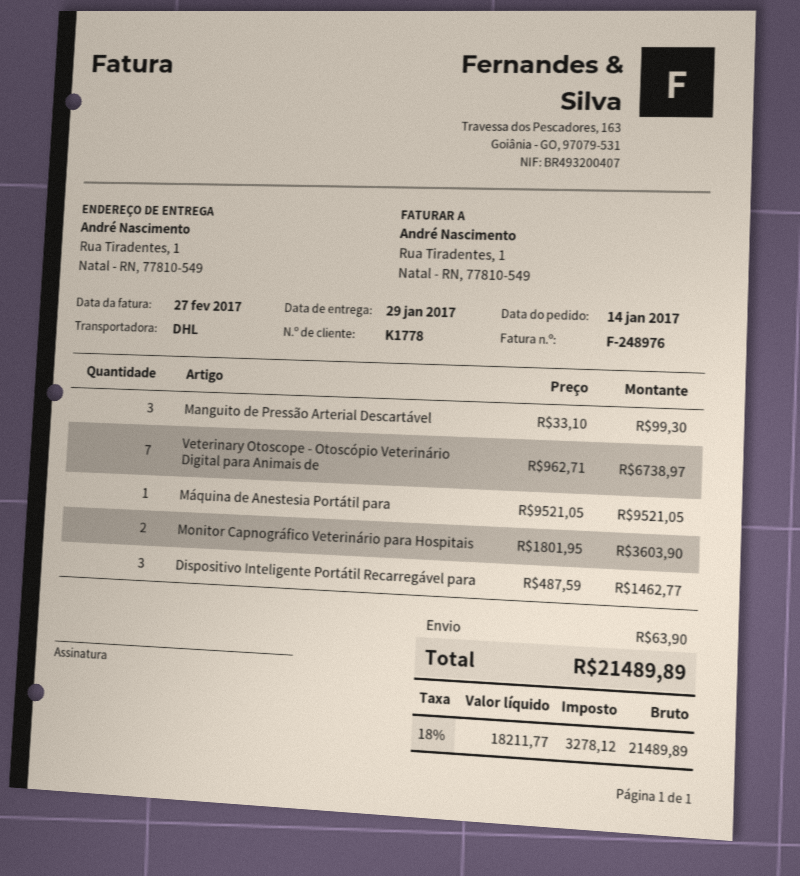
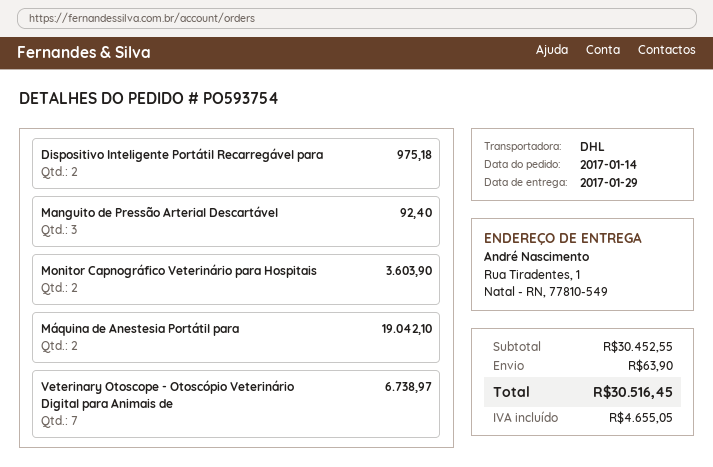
Manguito de Pressão Arterial Descartável: 3 for 99.30 -> 3 for 92.40
Máquina de Anestesia Portátil para: 1 for 9521.05 -> 2 for 19042.10
Dispositivo Inteligente Portátil Recarregável para: 3 for 1462.77 -> 2 for 975.18
tax: 3278.12 -> 4655.05
total: 21489.89 -> 30516.45

